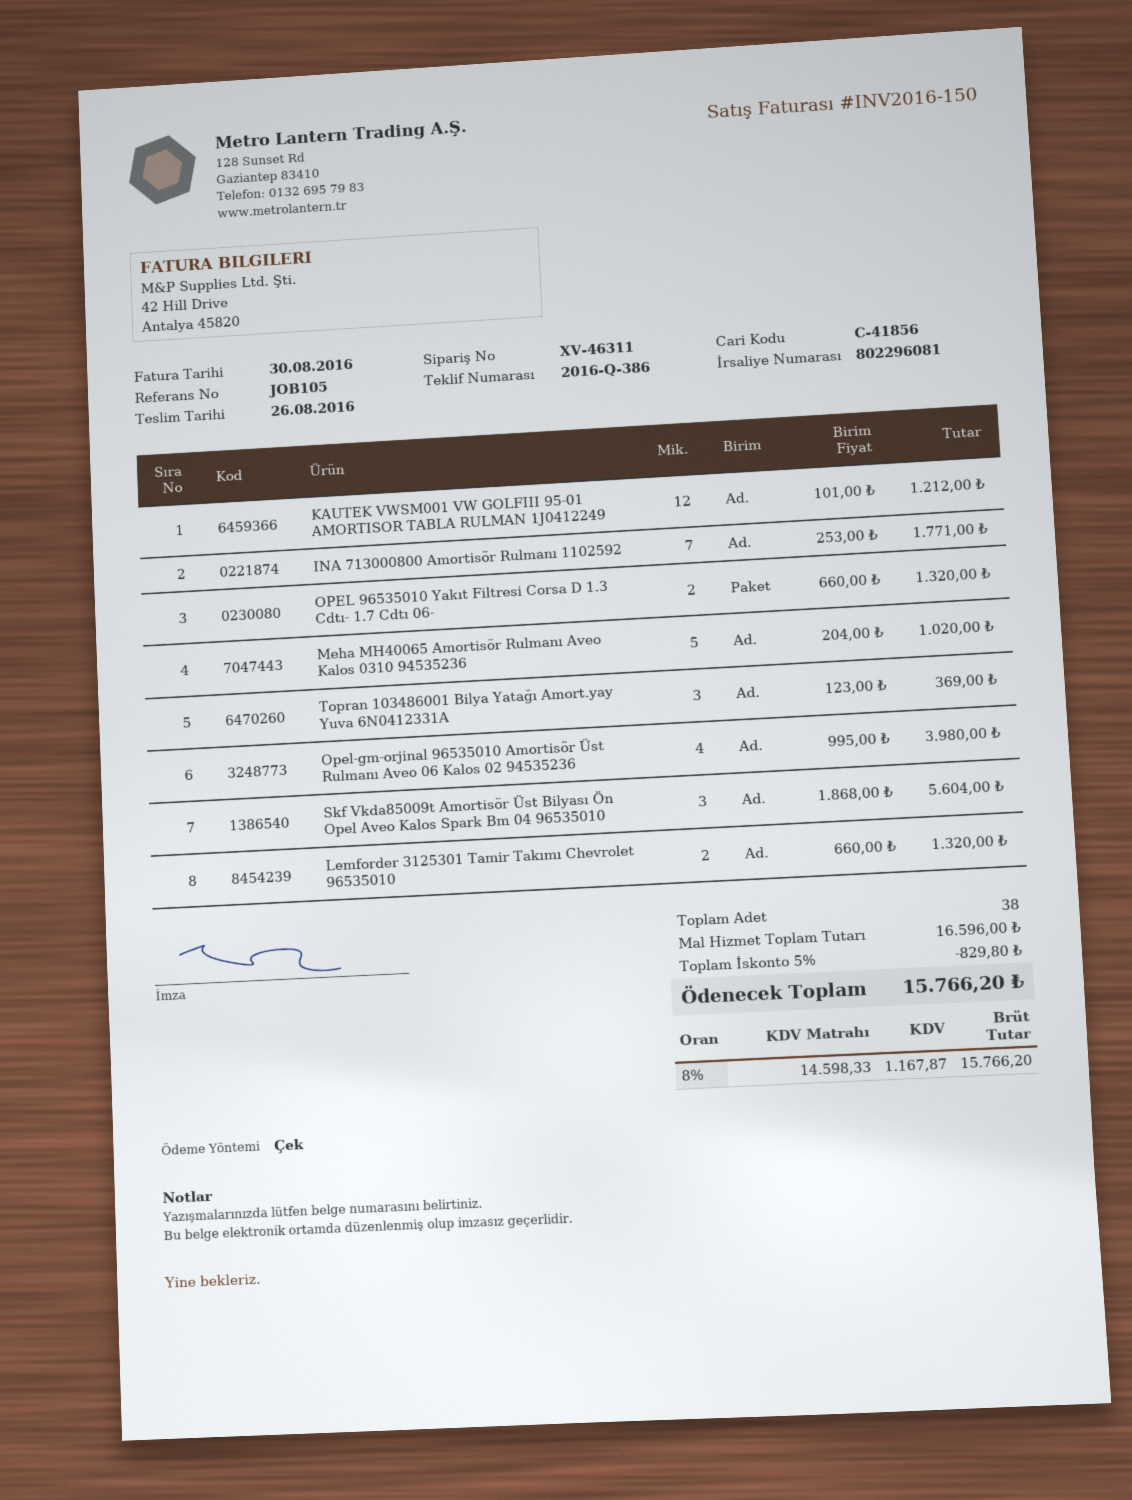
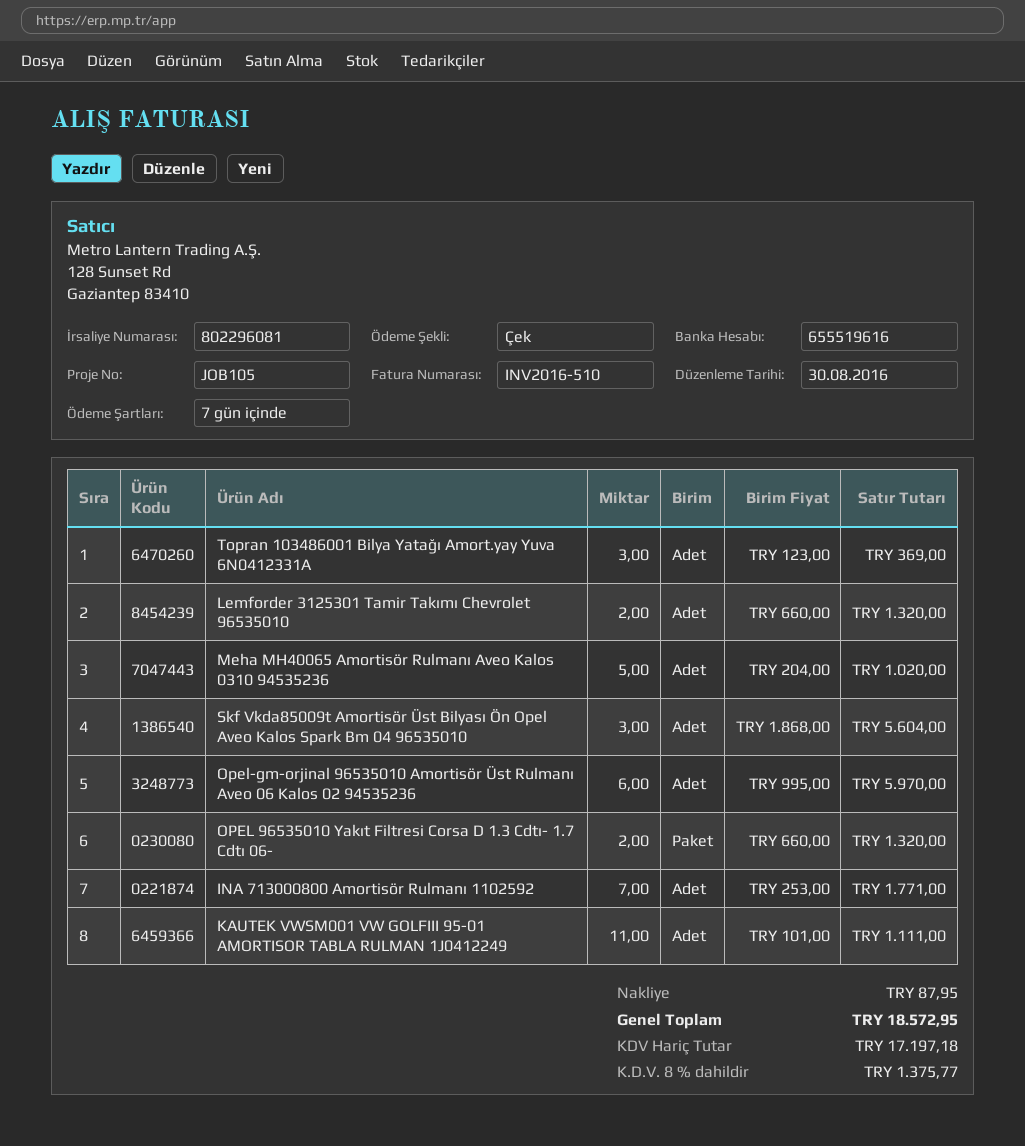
invoice number: INV2016-150 -> INV2016-510
KAUTEK VWSM001 VW GOLFIII 95-01 AMORTISOR TABLA RULMAN 1J0412249: 12 x 101.00 = 1212.00 -> 11 x 101.00 = 1111.00
Opel-gm-orjinal 96535010 Amortisör Üst Rulmanı Aveo 06 Kalos 02 94535236: 4 x 995.00 = 3980.00 -> 6 x 995.00 = 5970.00
discount: 5% = 829.80 -> none
shipping: none -> 87.95
net: 14598.33 -> 17197.18
tax: 8% = 1167.87 -> 8% = 1375.77
total: 15766.20 -> 18572.95

